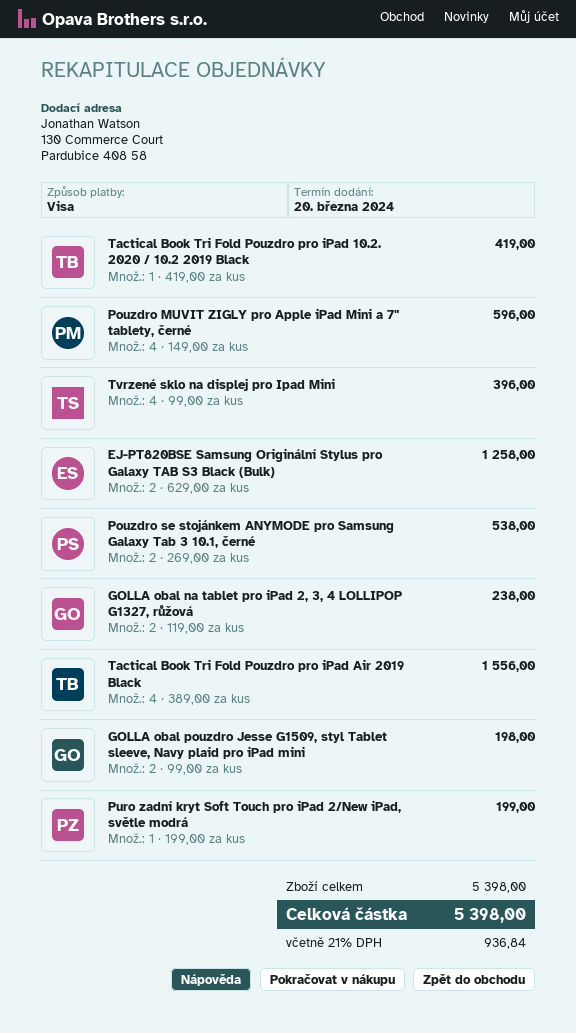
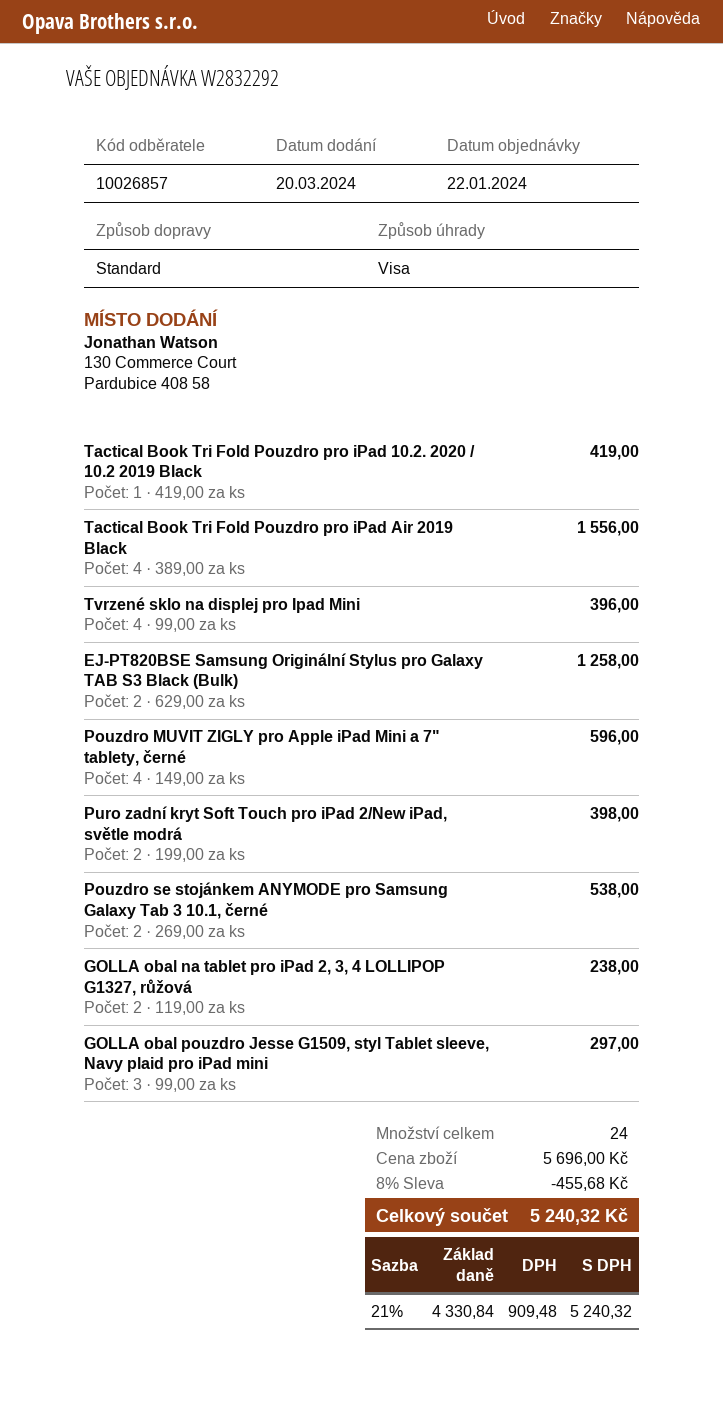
GOLLA obal pouzdro Jesse G1509, styl Tablet sleeve, Navy plaid pro iPad mini: 2 x 99.00 = 198.00 -> 3 x 99.00 = 297.00
Puro zadní kryt Soft Touch pro iPad 2/New iPad, světle modrá: 1 x 199.00 = 199.00 -> 2 x 199.00 = 398.00
subtotal: 5398.00 -> 5696.00
discount: none -> 8% = 455.68
tax: 21% = 936.84 -> 21% = 909.48
total: 5398.00 -> 5240.32

